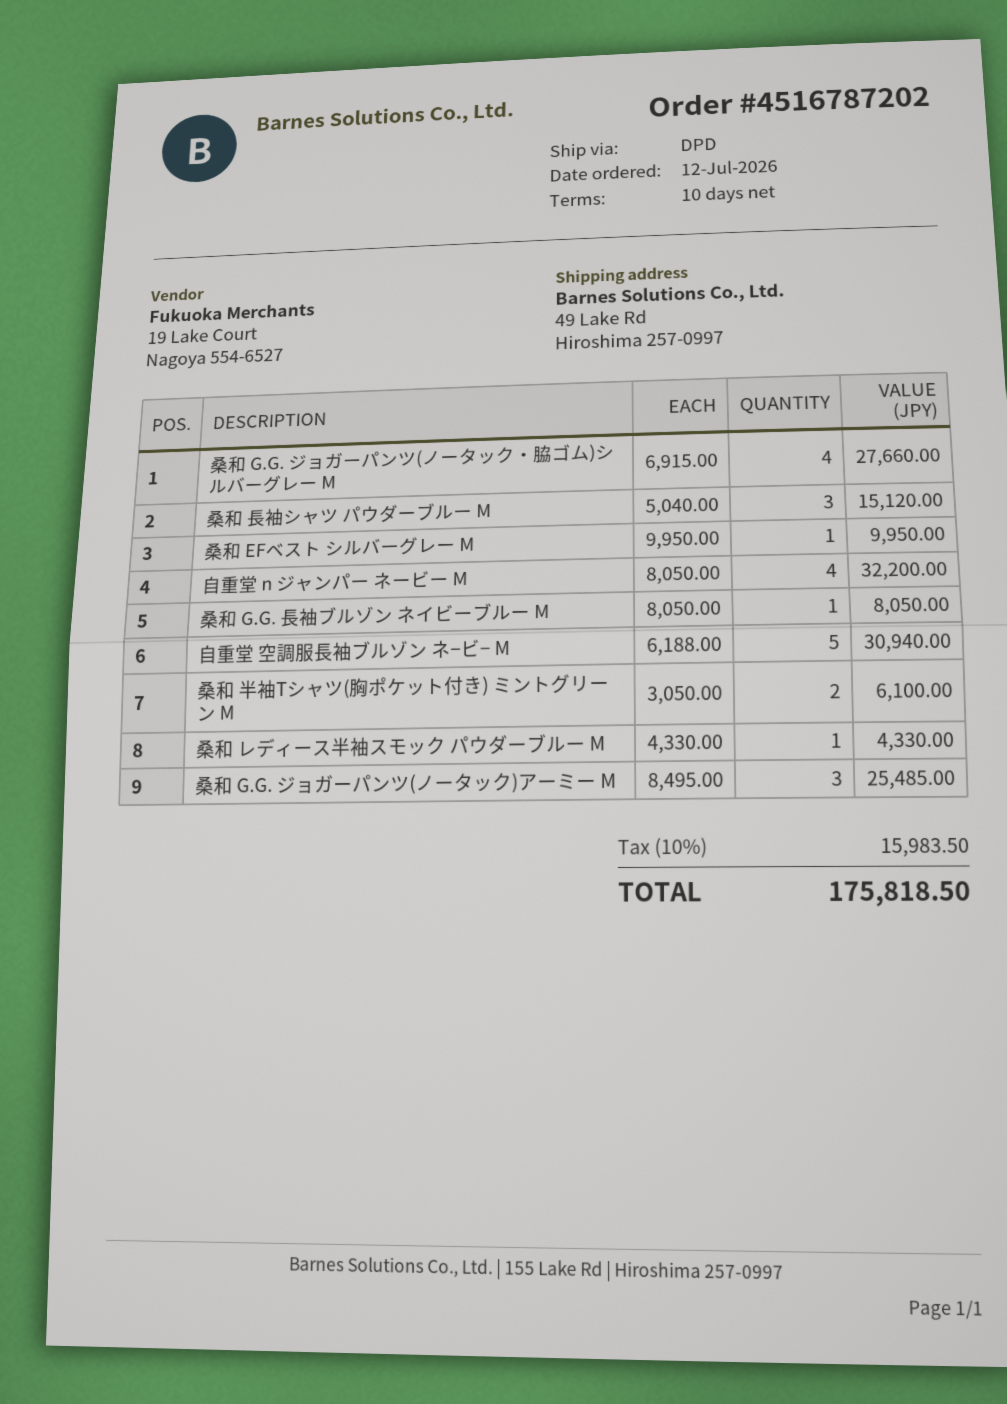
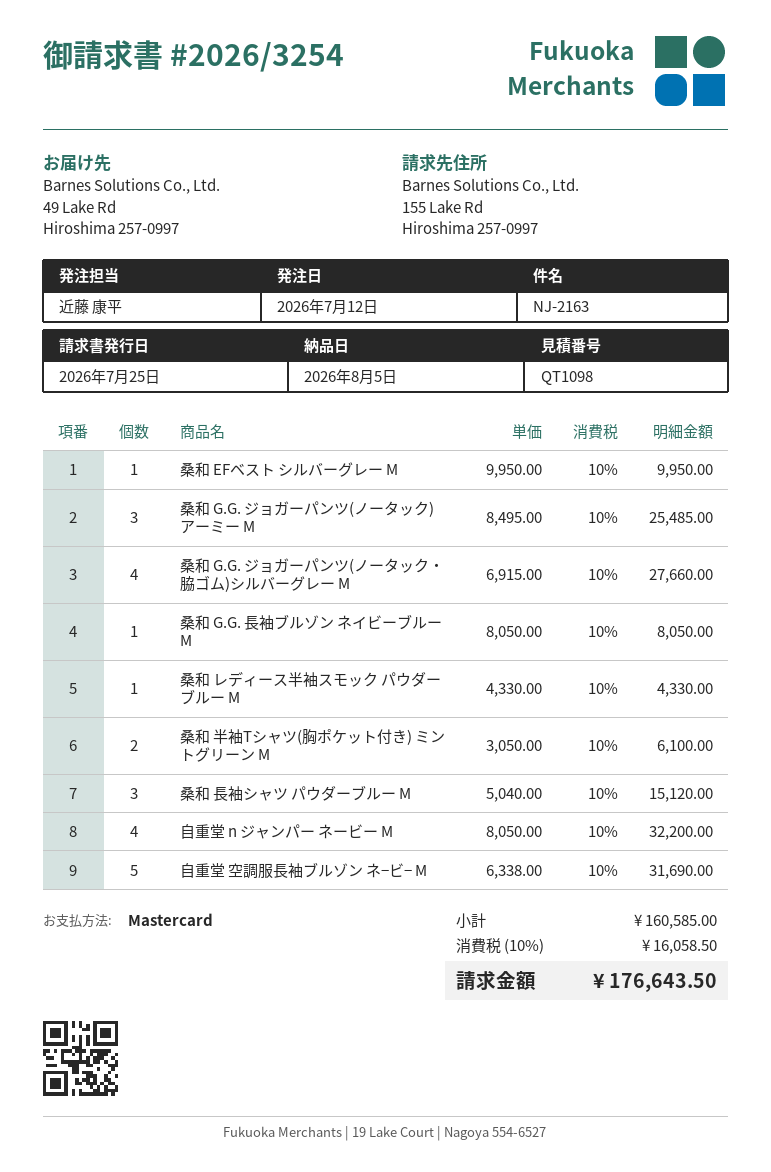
自重堂 空調服長袖ブルゾン ネ−ビ− M: 5 x 6188.00 = 30940.00 -> 5 x 6338.00 = 31690.00
tax: 10% = 15983.50 -> 10% = 16058.50
total: 175818.50 -> 176643.50

